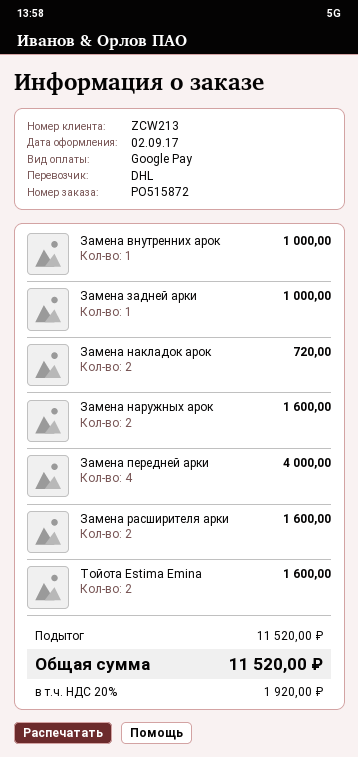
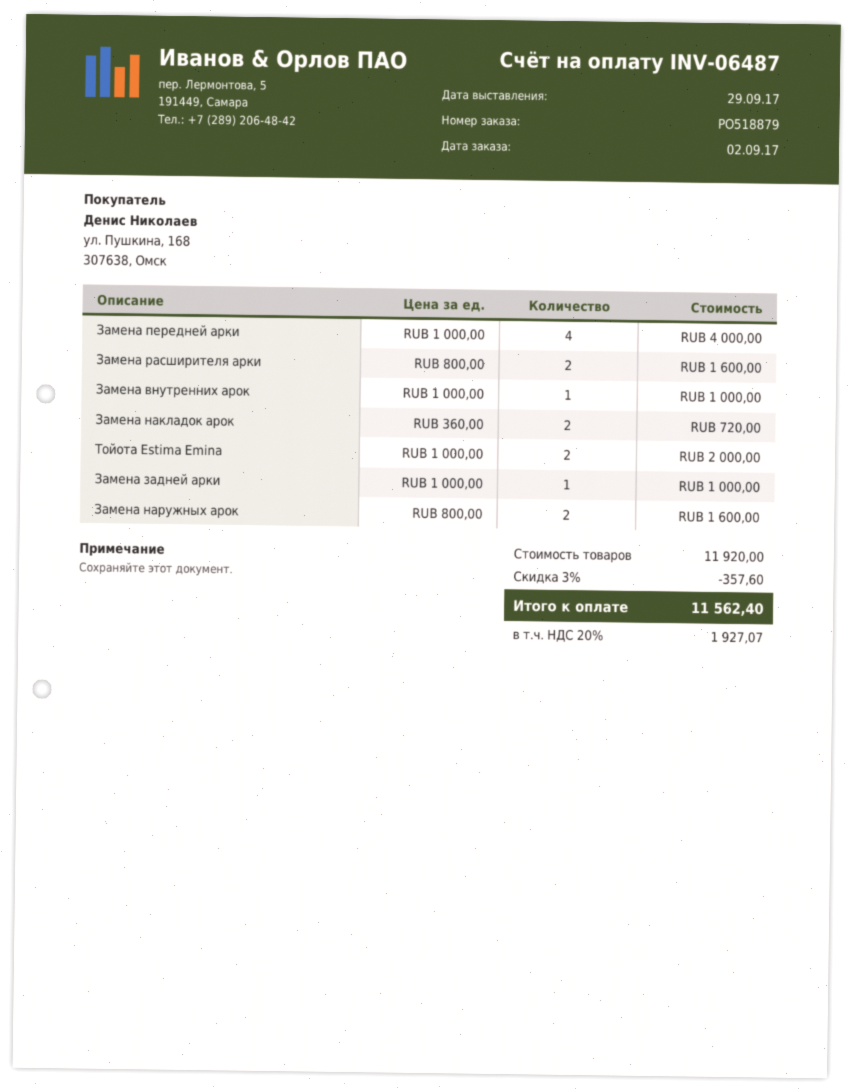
order number: PO515872 -> PO518879
Тойота Estima Emina: 2 for 1600.00 -> 2 for 2000.00
subtotal: 11520.00 -> 11920.00
discount: none -> 3% = 357.60
tax: 20% = 1920.00 -> 20% = 1927.07
total: 11520.00 -> 11562.40

